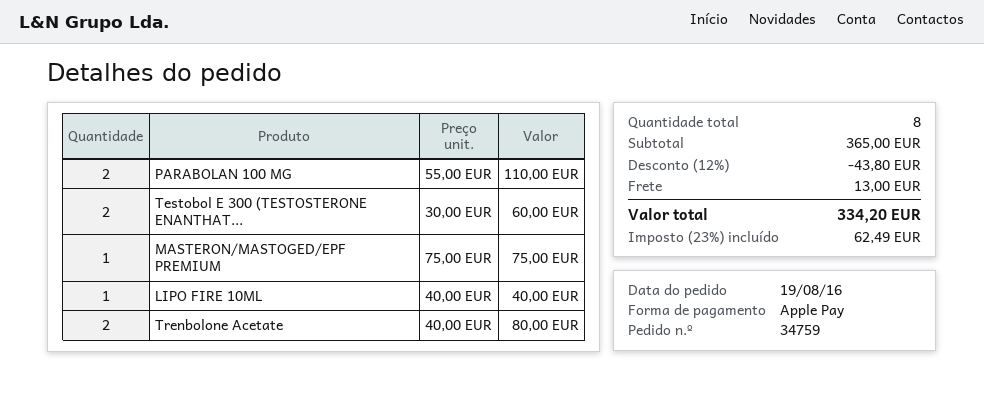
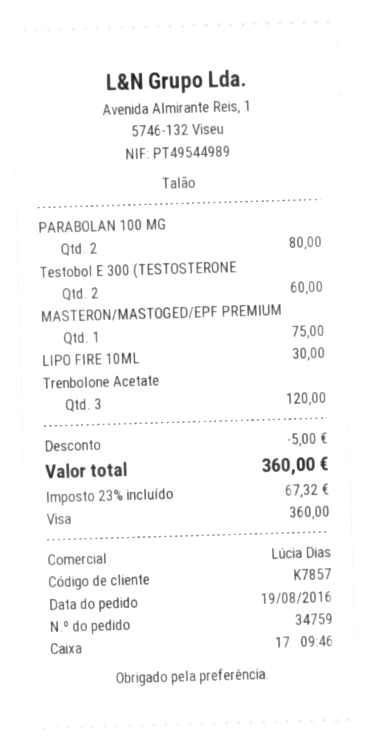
payment method: Apple Pay -> Visa
PARABOLAN 100 MG: 2 for 110.00 -> 2 for 80.00
LIPO FIRE 10ML: 1 for 40.00 -> 1 for 30.00
Trenbolone Acetate: 2 for 80.00 -> 3 for 120.00
discount: 43.80 -> 5.00
shipping: 13.00 -> none
tax: 23% = 62.49 -> 23% = 67.32
total: 334.20 -> 360.00

